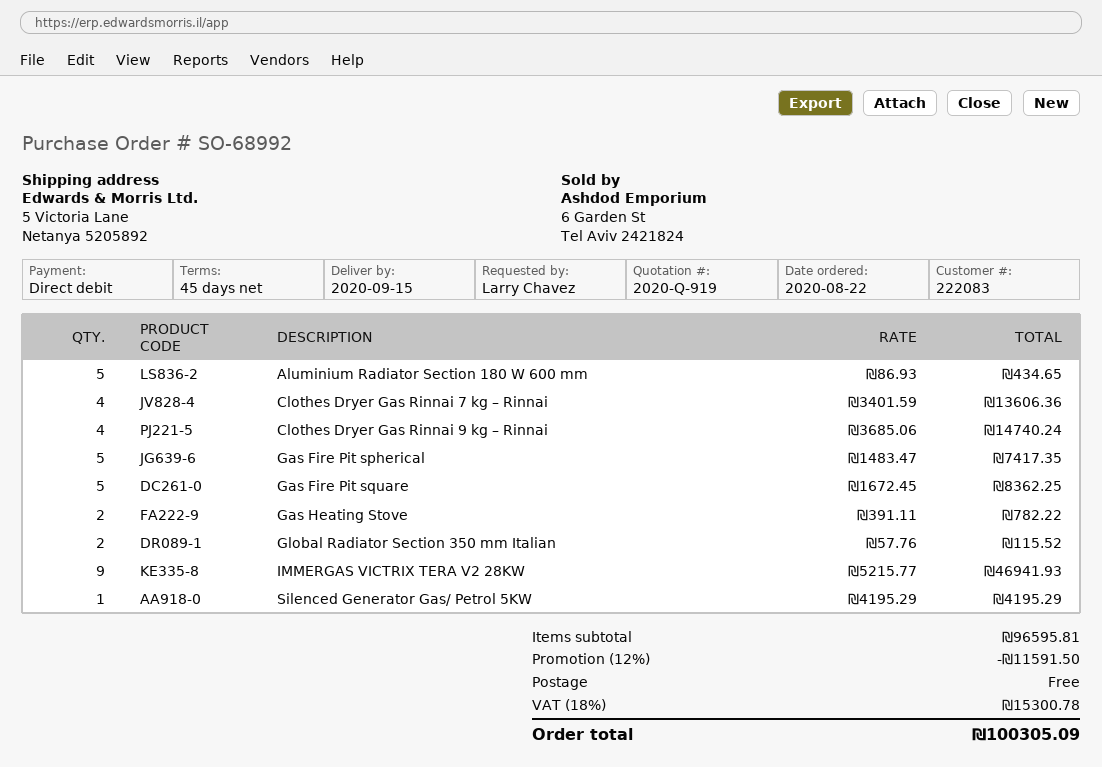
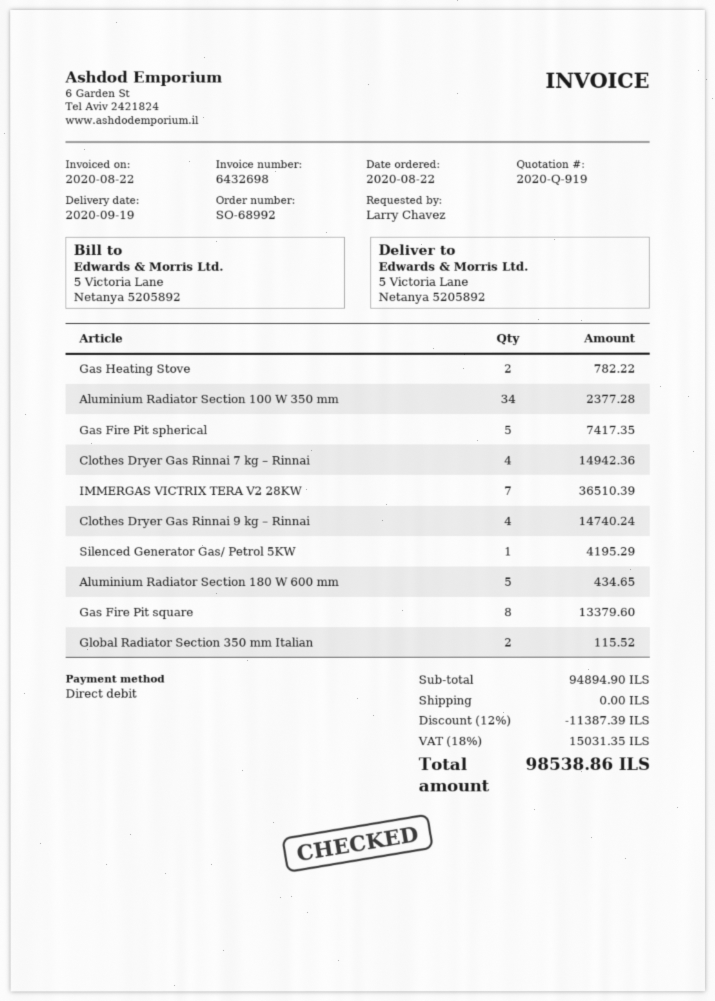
delivery date: 2020-09-15 -> 2020-09-19
Clothes Dryer Gas Rinnai 7 kg – Rinnai: 4 for 13606.36 -> 4 for 14942.36
Gas Fire Pit square: 5 for 8362.25 -> 8 for 13379.60
IMMERGAS VICTRIX TERA V2 28KW: 9 for 46941.93 -> 7 for 36510.39
Aluminium Radiator Section 100 W 350 mm: none -> 34 for 2377.28
subtotal: 96595.81 -> 94894.90
discount: 12% = 11591.50 -> 12% = 11387.39
tax: 18% = 15300.78 -> 18% = 15031.35
total: 100305.09 -> 98538.86

